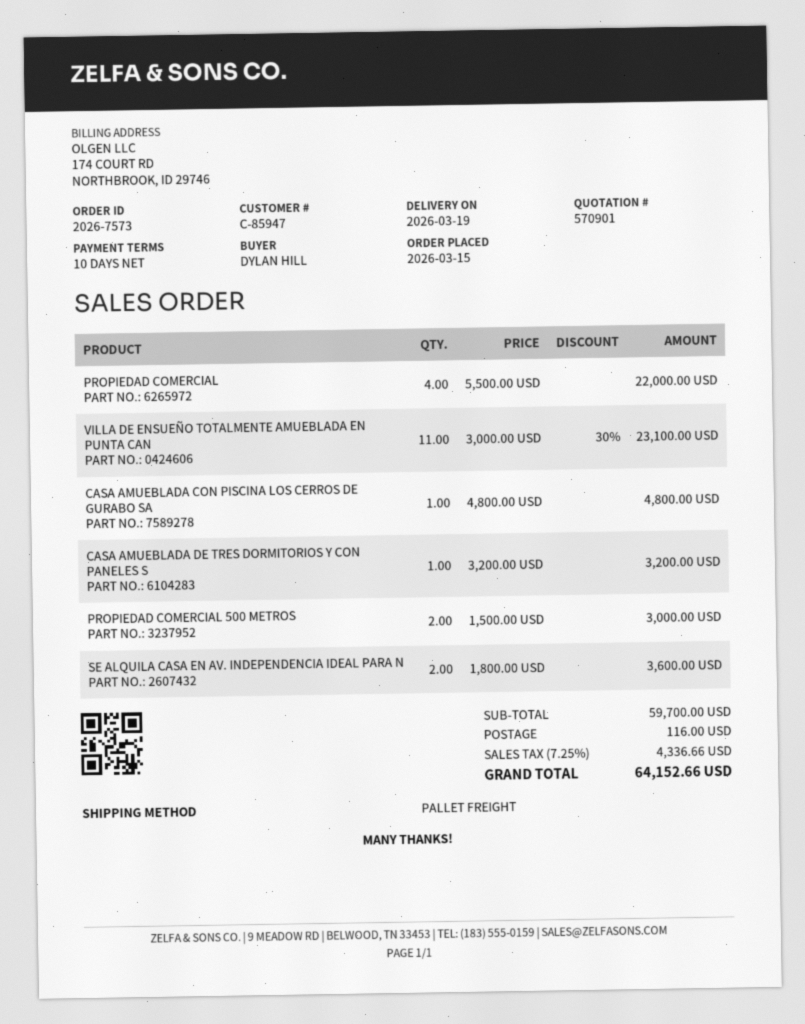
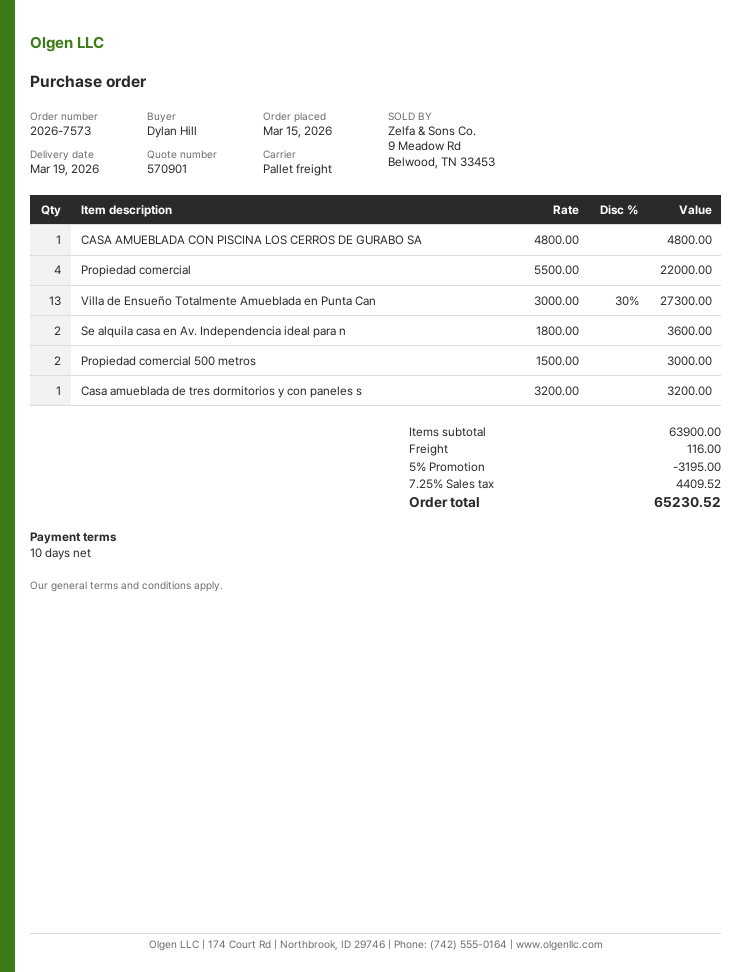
VILLA DE ENSUEÑO TOTALMENTE AMUEBLADA EN PUNTA CAN: 11 x 3000.00 - 30% = 23100.00 -> 13 x 3000.00 - 30% = 27300.00
subtotal: 59700.00 -> 63900.00
discount: none -> 5% = 3195.00
tax: 7.25% = 4336.66 -> 7.25% = 4409.52
total: 64152.66 -> 65230.52

